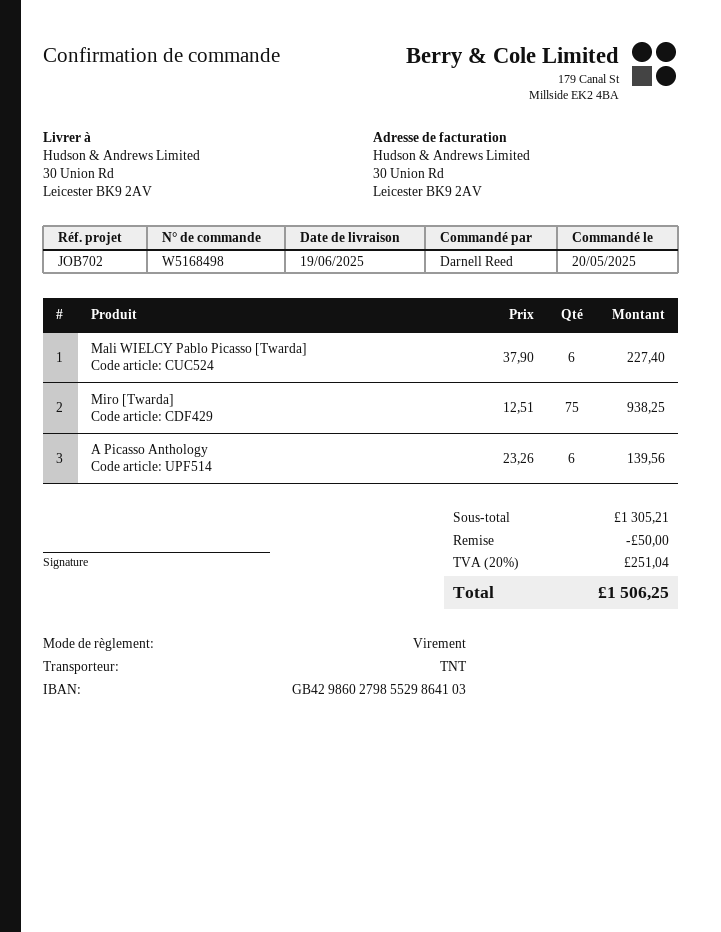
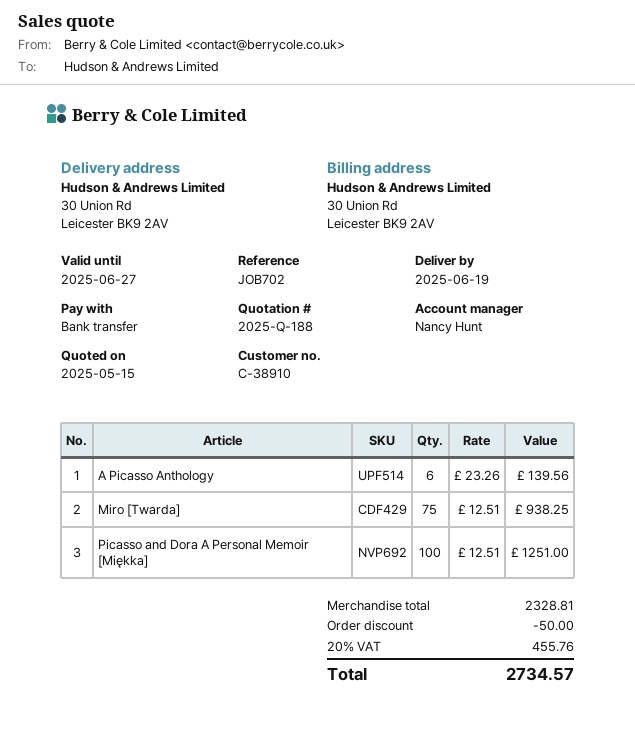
Mali WIELCY Pablo Picasso [Twarda]: 6 x 37.90 = 227.40 -> none
Picasso and Dora A Personal Memoir [Miękka]: none -> 100 x 12.51 = 1251.00
subtotal: 1305.21 -> 2328.81
tax: 20% = 251.04 -> 20% = 455.76
total: 1506.25 -> 2734.57

